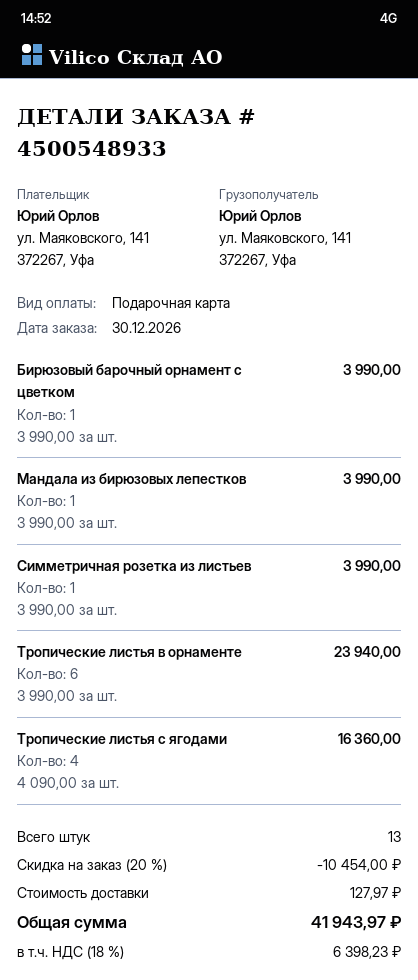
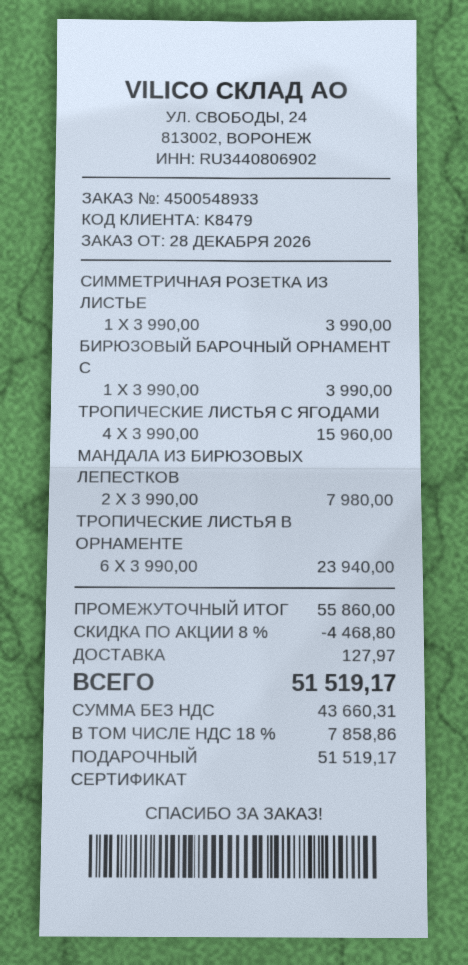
order date: 2026-12-30 -> 2026-12-28
Мандала из бирюзовых лепестков: 1 x 3990.00 = 3990.00 -> 2 x 3990.00 = 7980.00
Тропические листья с ягодами: 4 x 4090.00 = 16360.00 -> 4 x 3990.00 = 15960.00
discount: 20% = 10454.00 -> 8% = 4468.80
tax: 18% = 6398.23 -> 18% = 7858.86
total: 41943.97 -> 51519.17

